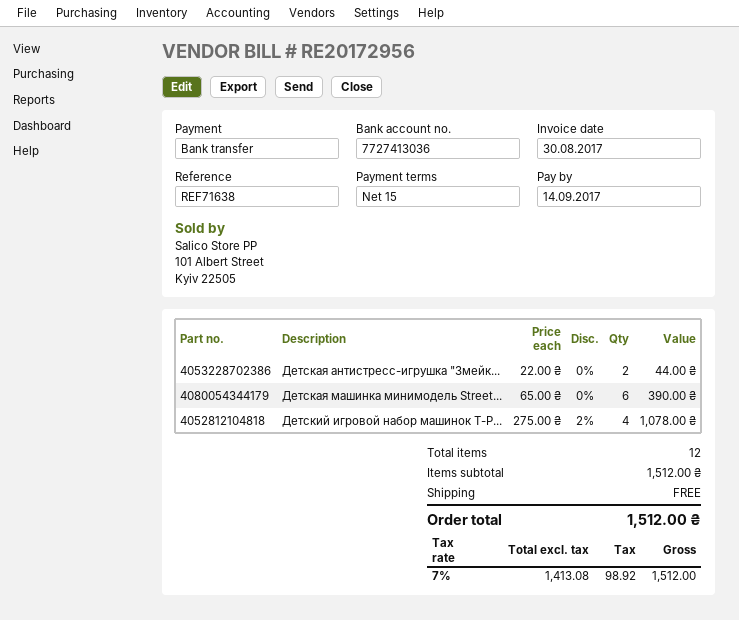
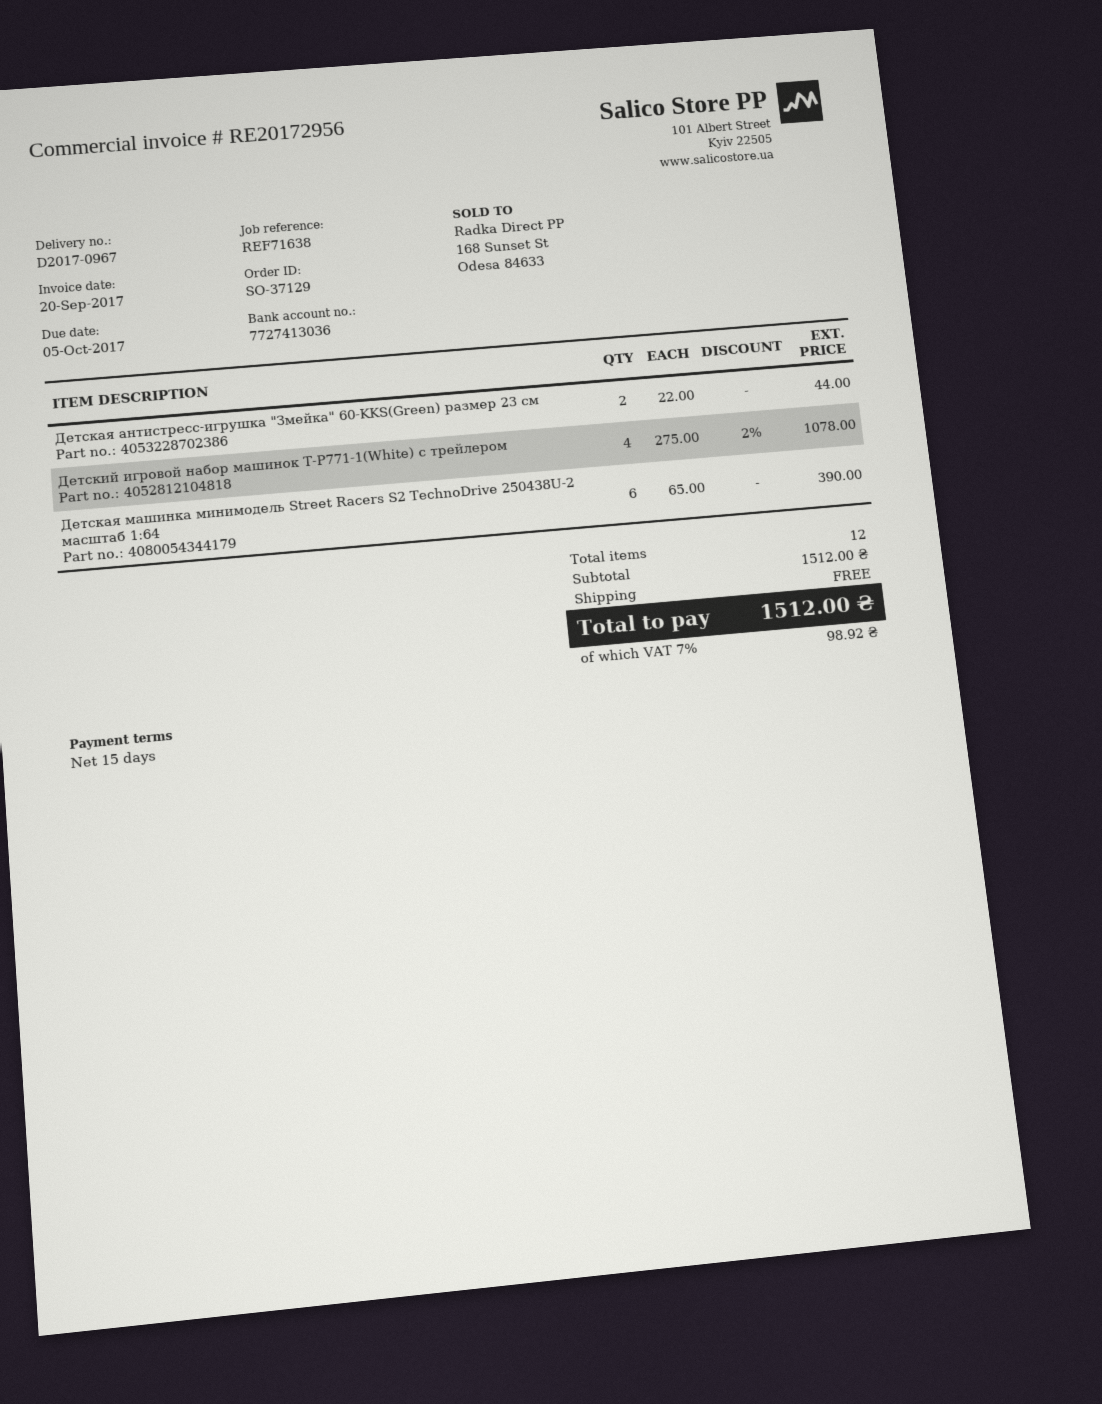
invoice date: 2017-08-30 -> 2017-09-20
due date: 2017-09-14 -> 2017-10-05

